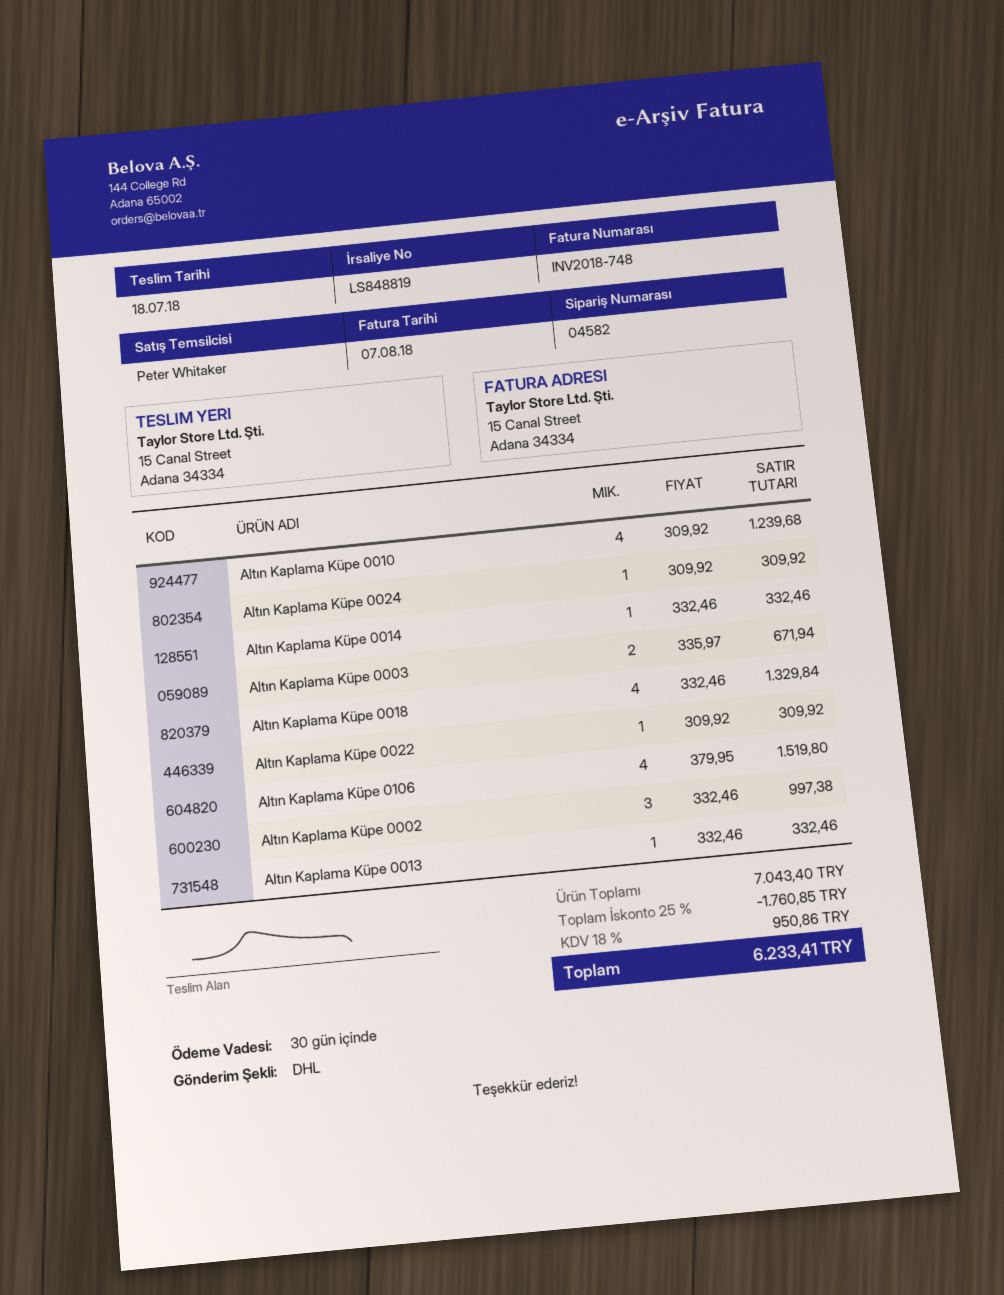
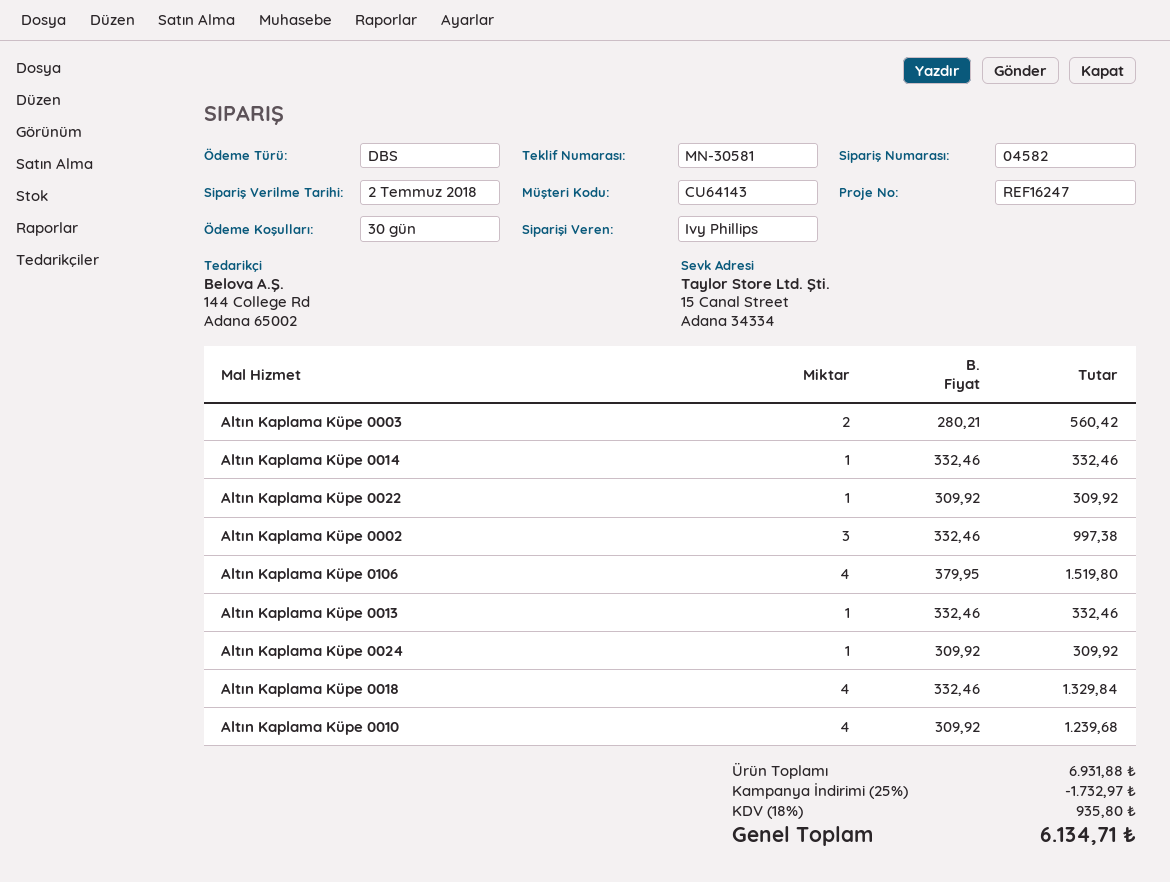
Altın Kaplama Küpe 0003: 2 x 335.97 = 671.94 -> 2 x 280.21 = 560.42
subtotal: 7043.40 -> 6931.88
discount: 25% = 1760.85 -> 25% = 1732.97
tax: 18% = 950.86 -> 18% = 935.80
total: 6233.41 -> 6134.71

